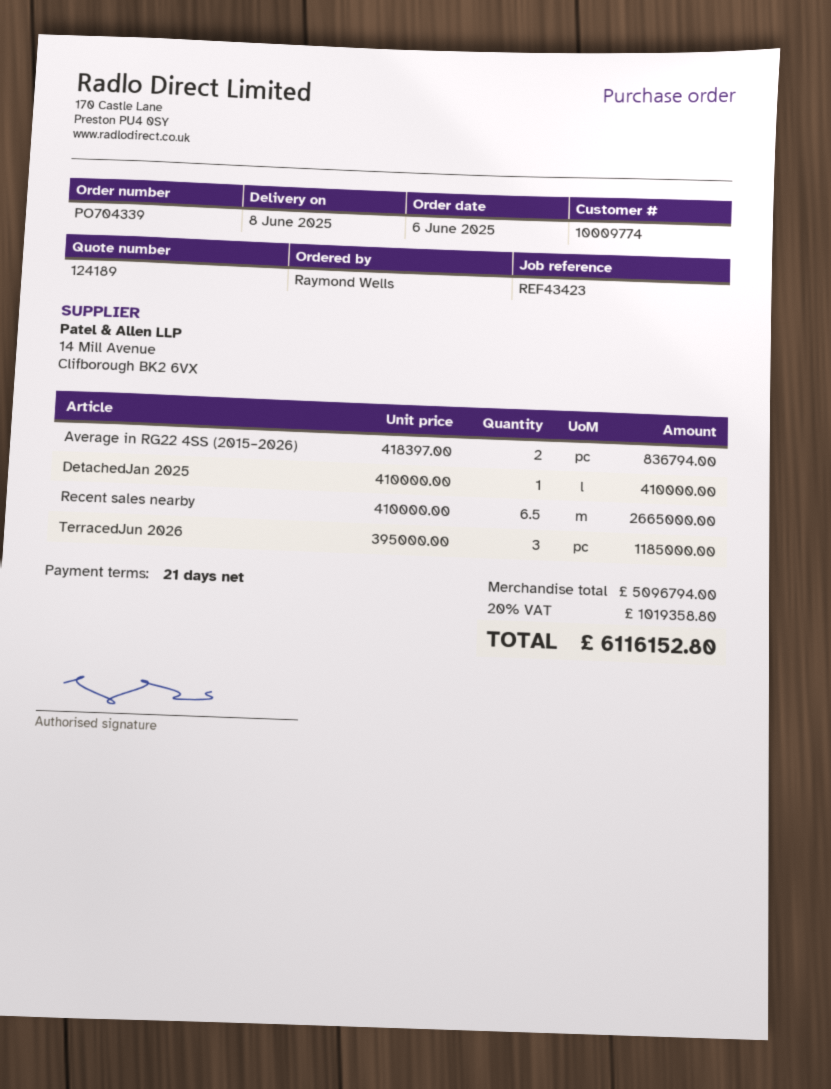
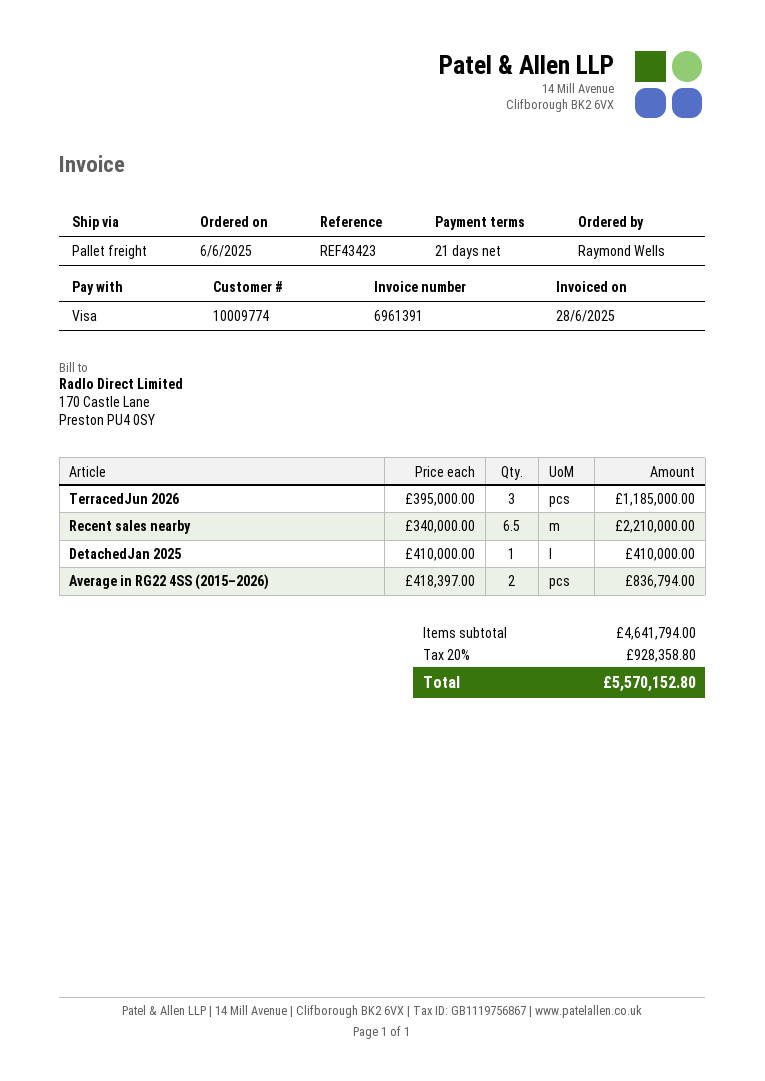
Recent sales nearby: 6.5 x 410000.00 = 2665000.00 -> 6.5 x 340000.00 = 2210000.00
subtotal: 5096794.00 -> 4641794.00
tax: 20% = 1019358.80 -> 20% = 928358.80
total: 6116152.80 -> 5570152.80

